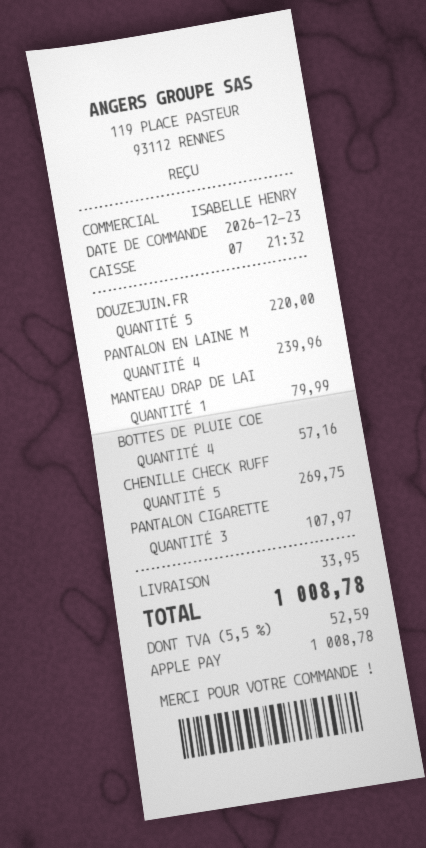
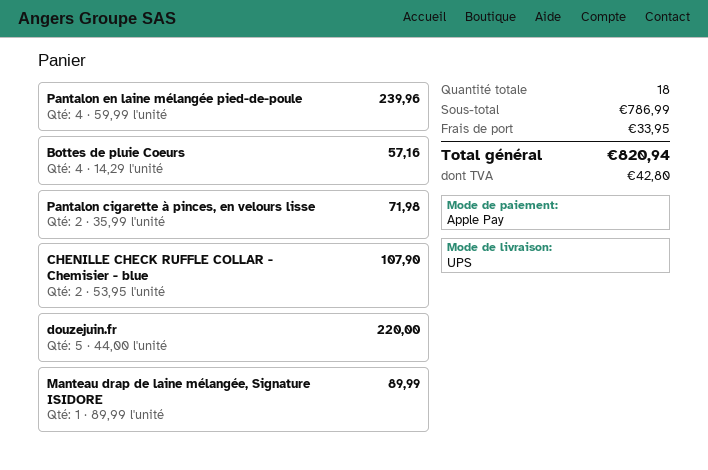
MANTEAU DRAP DE LAI: 1 for 79.99 -> 1 for 89.99
CHENILLE CHECK RUFF: 5 for 269.75 -> 2 for 107.90
PANTALON CIGARETTE: 3 for 107.97 -> 2 for 71.98
tax: 52.59 -> 42.80
total: 1008.78 -> 820.94

